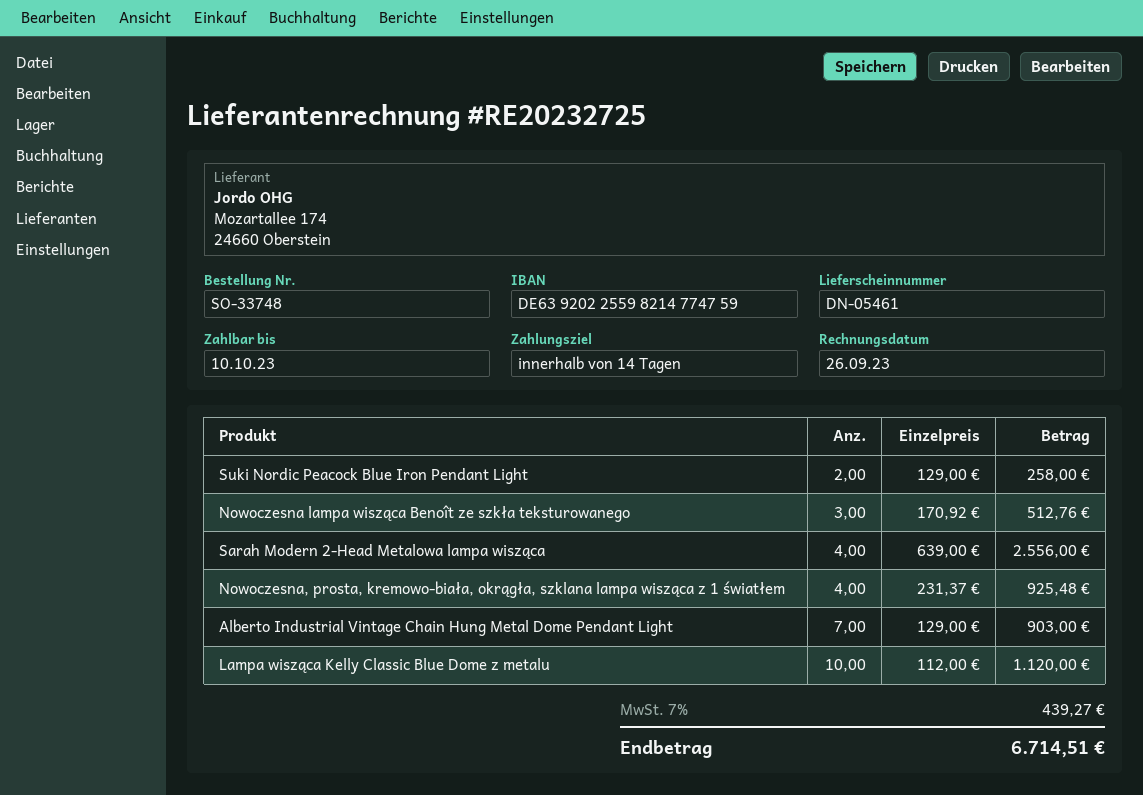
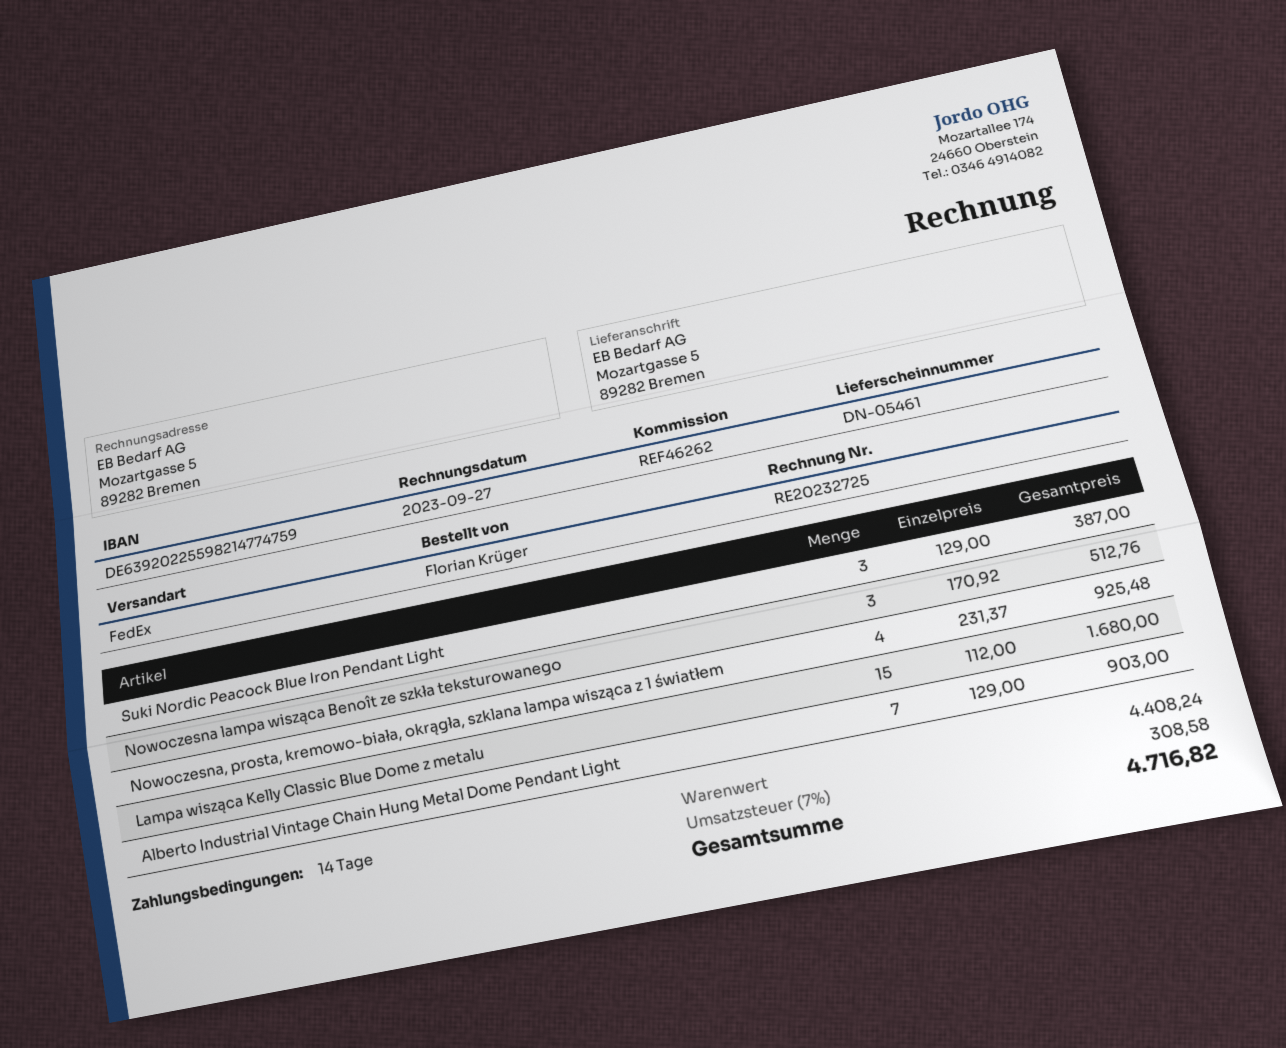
invoice date: 2023-09-26 -> 2023-09-27
Suki Nordic Peacock Blue Iron Pendant Light: 2 x 129.00 = 258.00 -> 3 x 129.00 = 387.00
Sarah Modern 2-Head Metalowa lampa wisząca: 4 x 639.00 = 2556.00 -> none
Lampa wisząca Kelly Classic Blue Dome z metalu: 10 x 112.00 = 1120.00 -> 15 x 112.00 = 1680.00
tax: 7% = 439.27 -> 7% = 308.58
total: 6714.51 -> 4716.82

